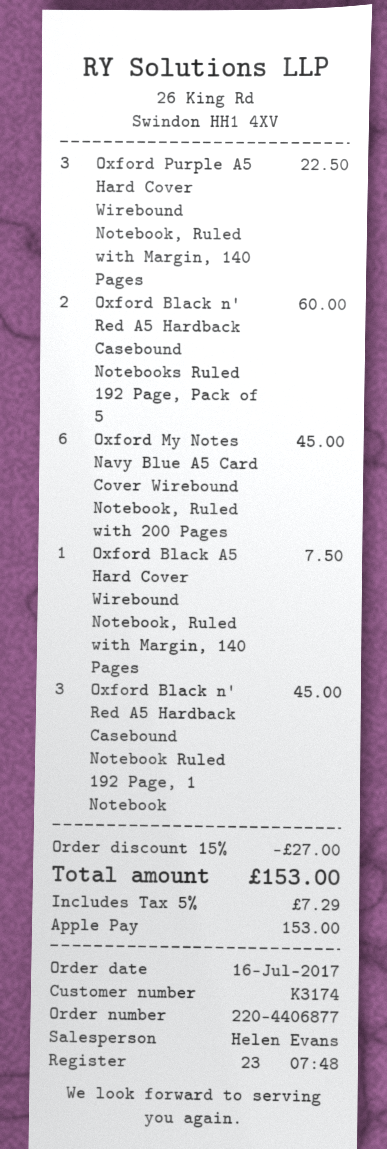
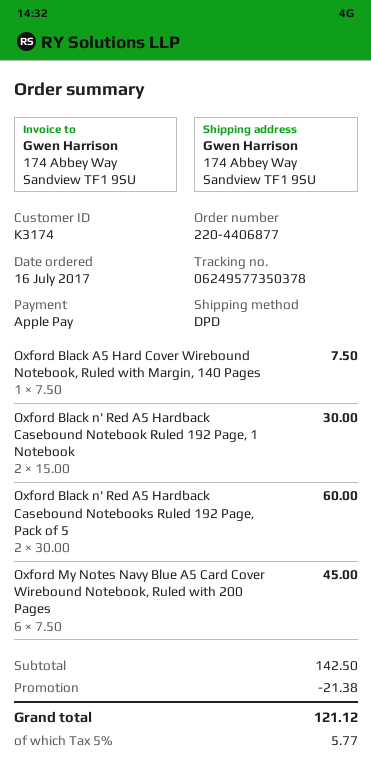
Oxford Purple A5 Hard Cover Wirebound Notebook, Ruled with Margin, 140 Pages: 3 for 22.50 -> none
Oxford Black n' Red A5 Hardback Casebound Notebook Ruled 192 Page, 1 Notebook: 3 for 45.00 -> 2 for 30.00
discount: 27.00 -> 21.38
tax: 5% = 7.29 -> 5% = 5.77
total: 153.00 -> 121.12

